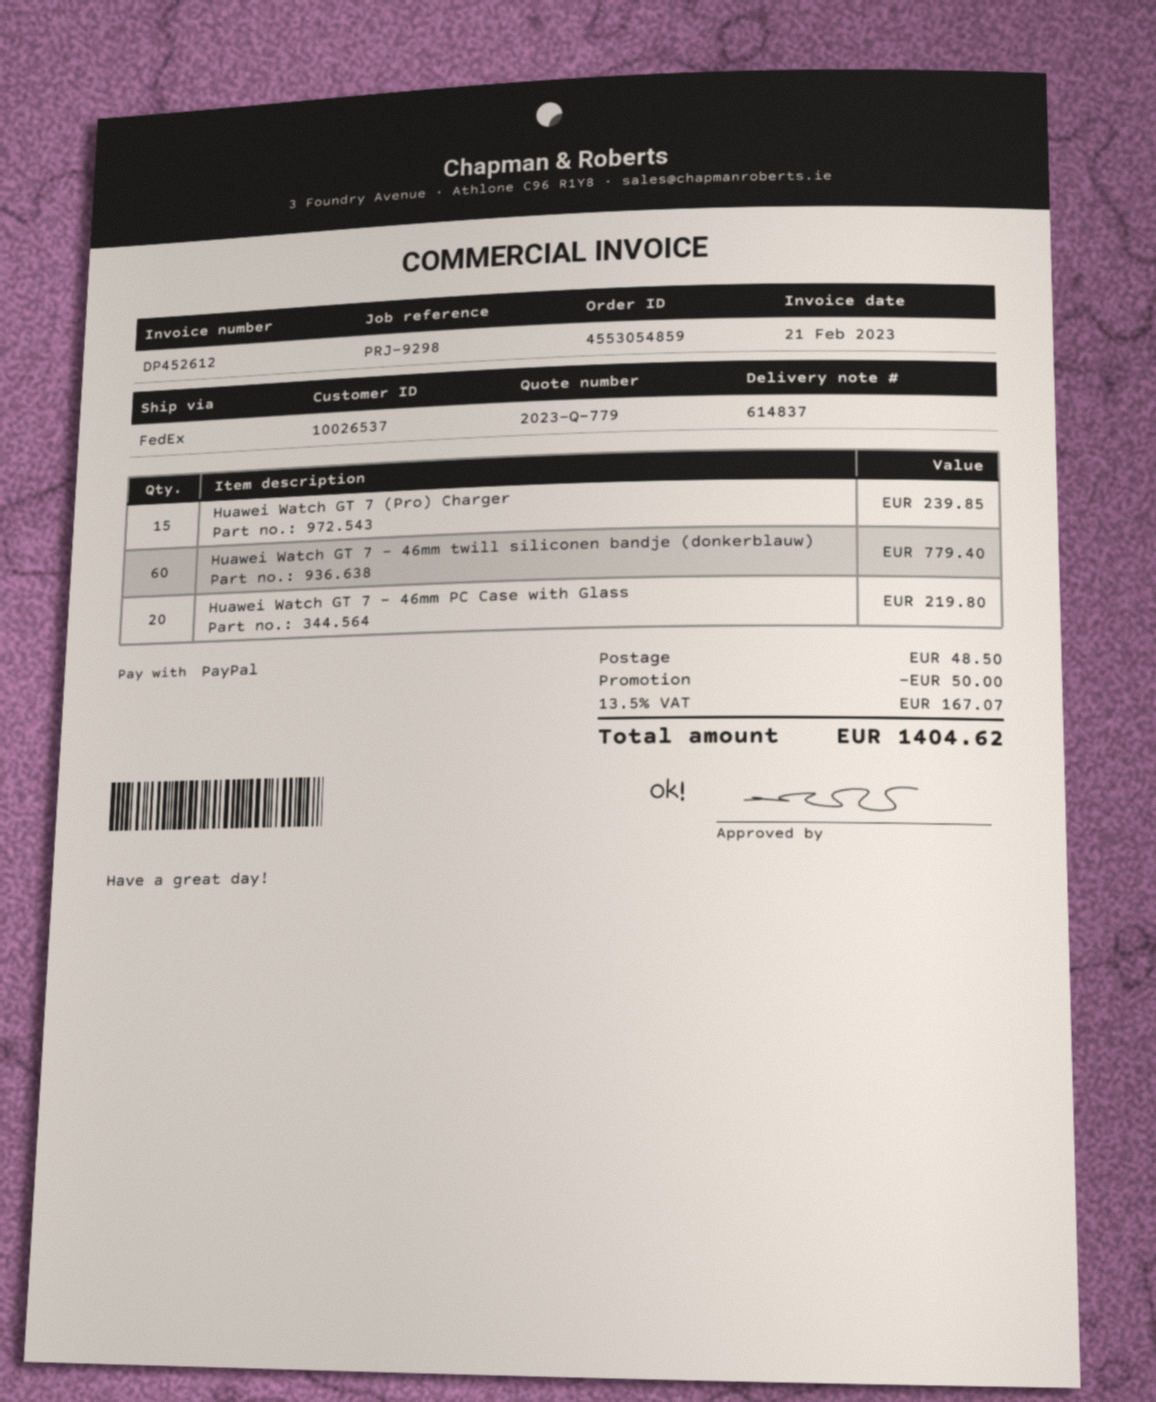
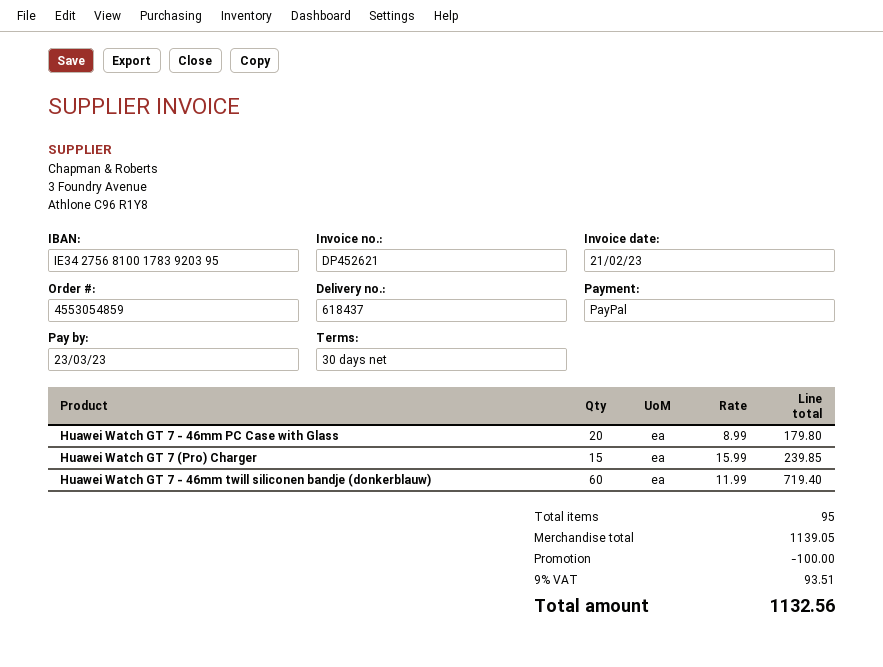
delivery note number: 614837 -> 618437
invoice number: DP452612 -> DP452621
Huawei Watch GT 7 - 46mm twill siliconen bandje (donkerblauw): 60 for 779.40 -> 60 for 719.40
Huawei Watch GT 7 - 46mm PC Case with Glass: 20 for 219.80 -> 20 for 179.80
discount: 50.00 -> 100.00
shipping: 48.50 -> none
tax: 13.5% = 167.07 -> 9% = 93.51
total: 1404.62 -> 1132.56

